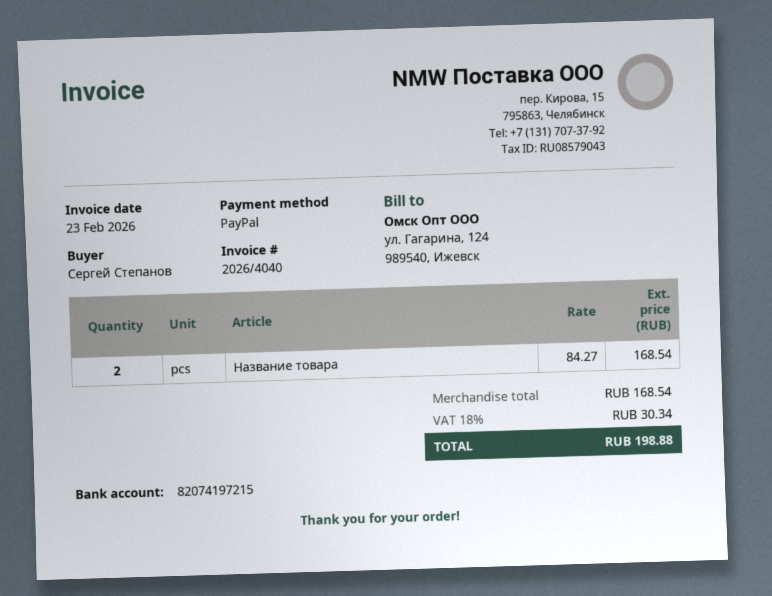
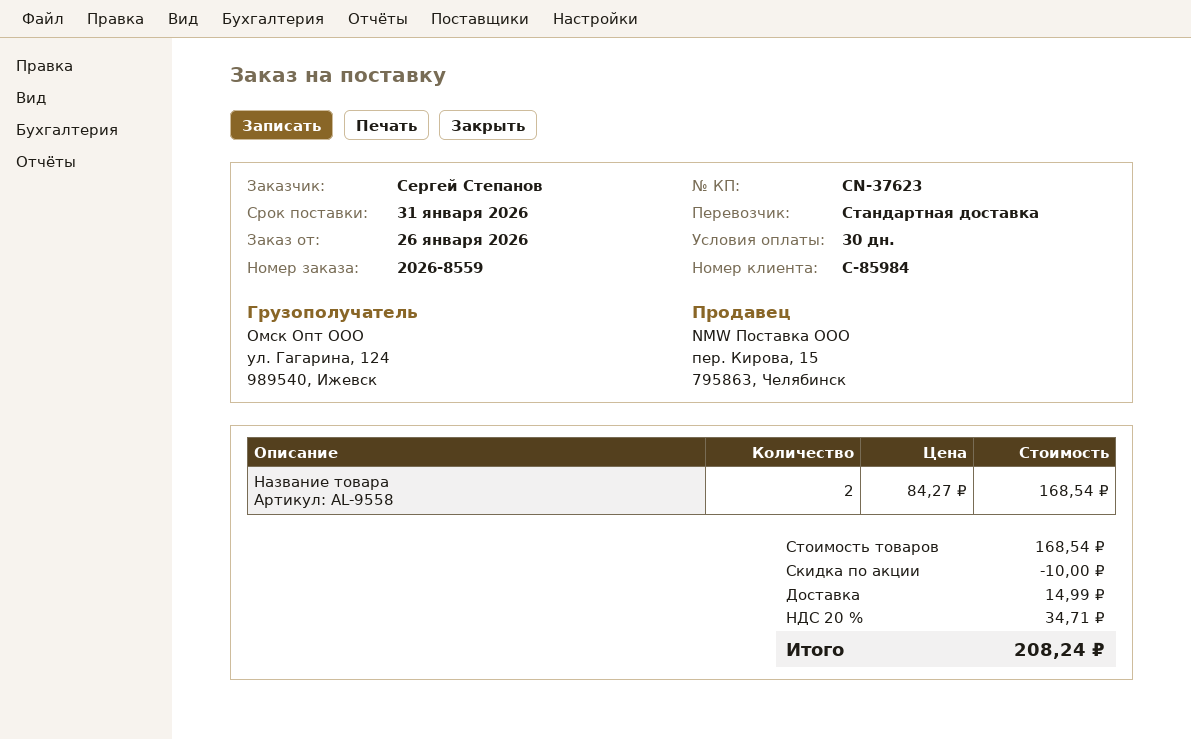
discount: none -> 10.00
shipping: none -> 14.99
tax: 18% = 30.34 -> 20% = 34.71
total: 198.88 -> 208.24

